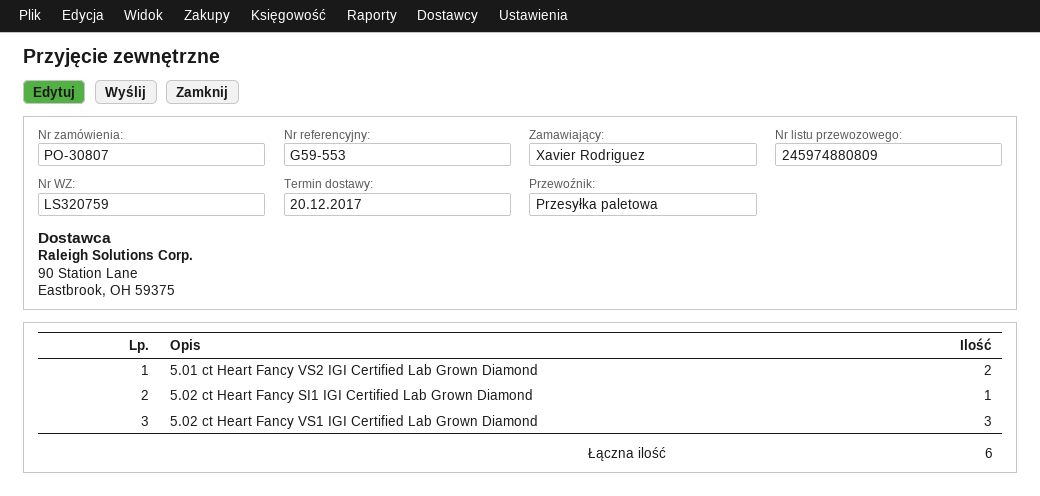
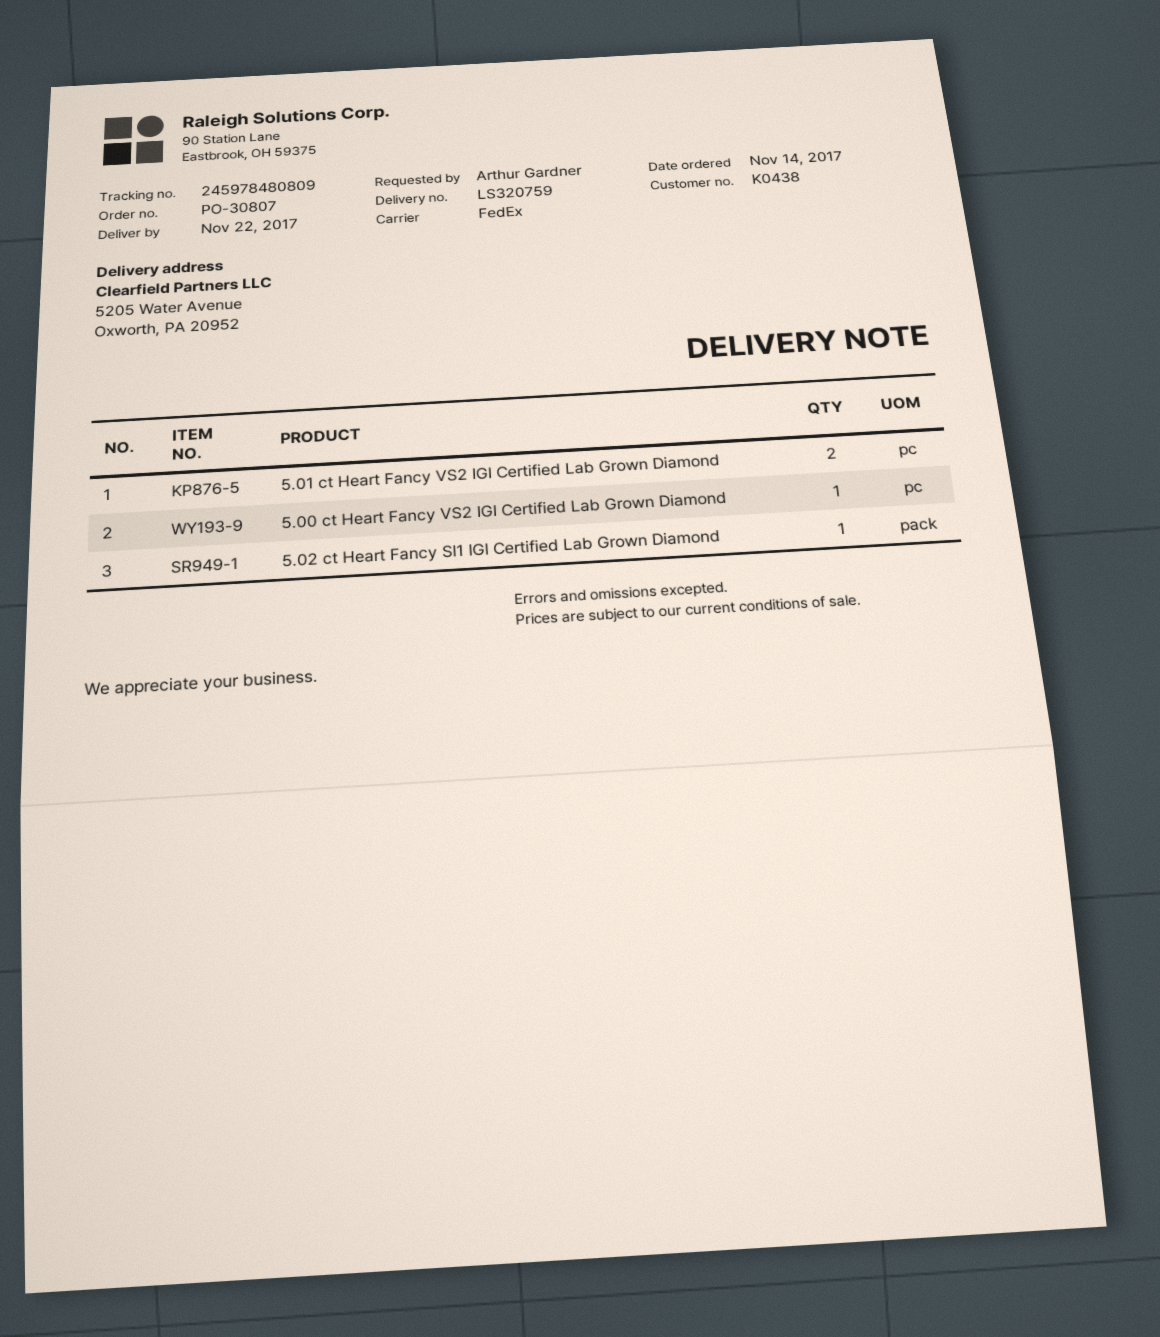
delivery date: 2017-12-20 -> 2017-11-22
ordered by: Xavier Rodriguez -> Arthur Gardner
shipping method: pallet freight -> FedEx
tracking number: 245974880809 -> 245978480809
5.02 ct Heart Fancy VS1 IGI Certified Lab Grown Diamond: 3 -> none
5.00 ct Heart Fancy VS2 IGI Certified Lab Grown Diamond: none -> 1

